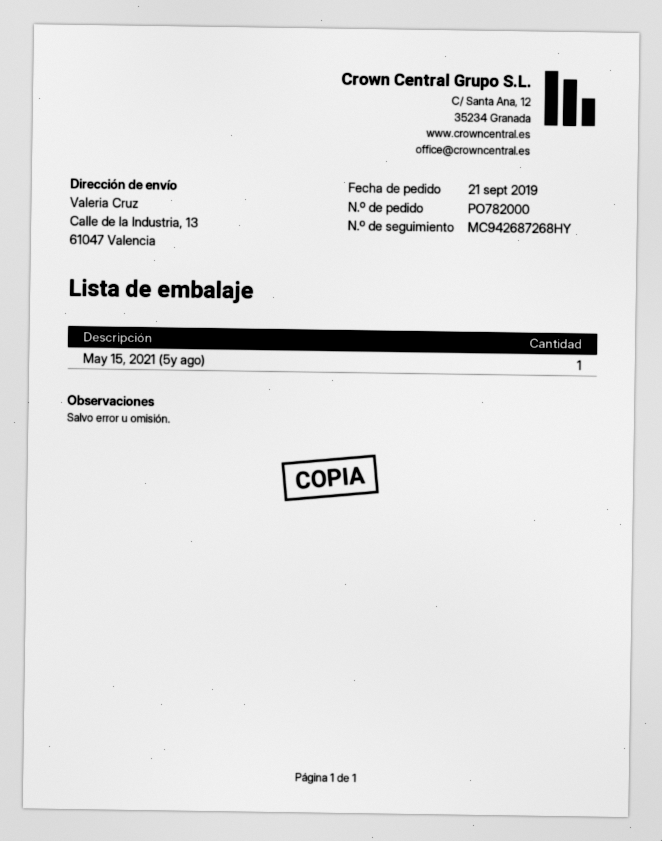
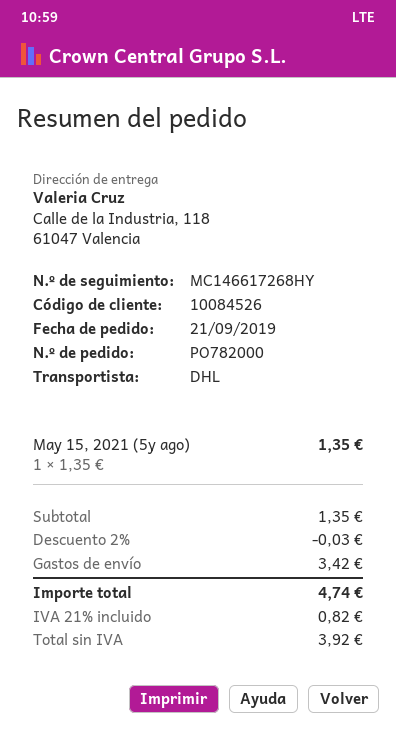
tracking number: MC942687268HY -> MC146617268HY
ship to: Calle de la Industria, 13, 61047 Valencia -> Calle de la Industria, 118, 61047 Valencia

